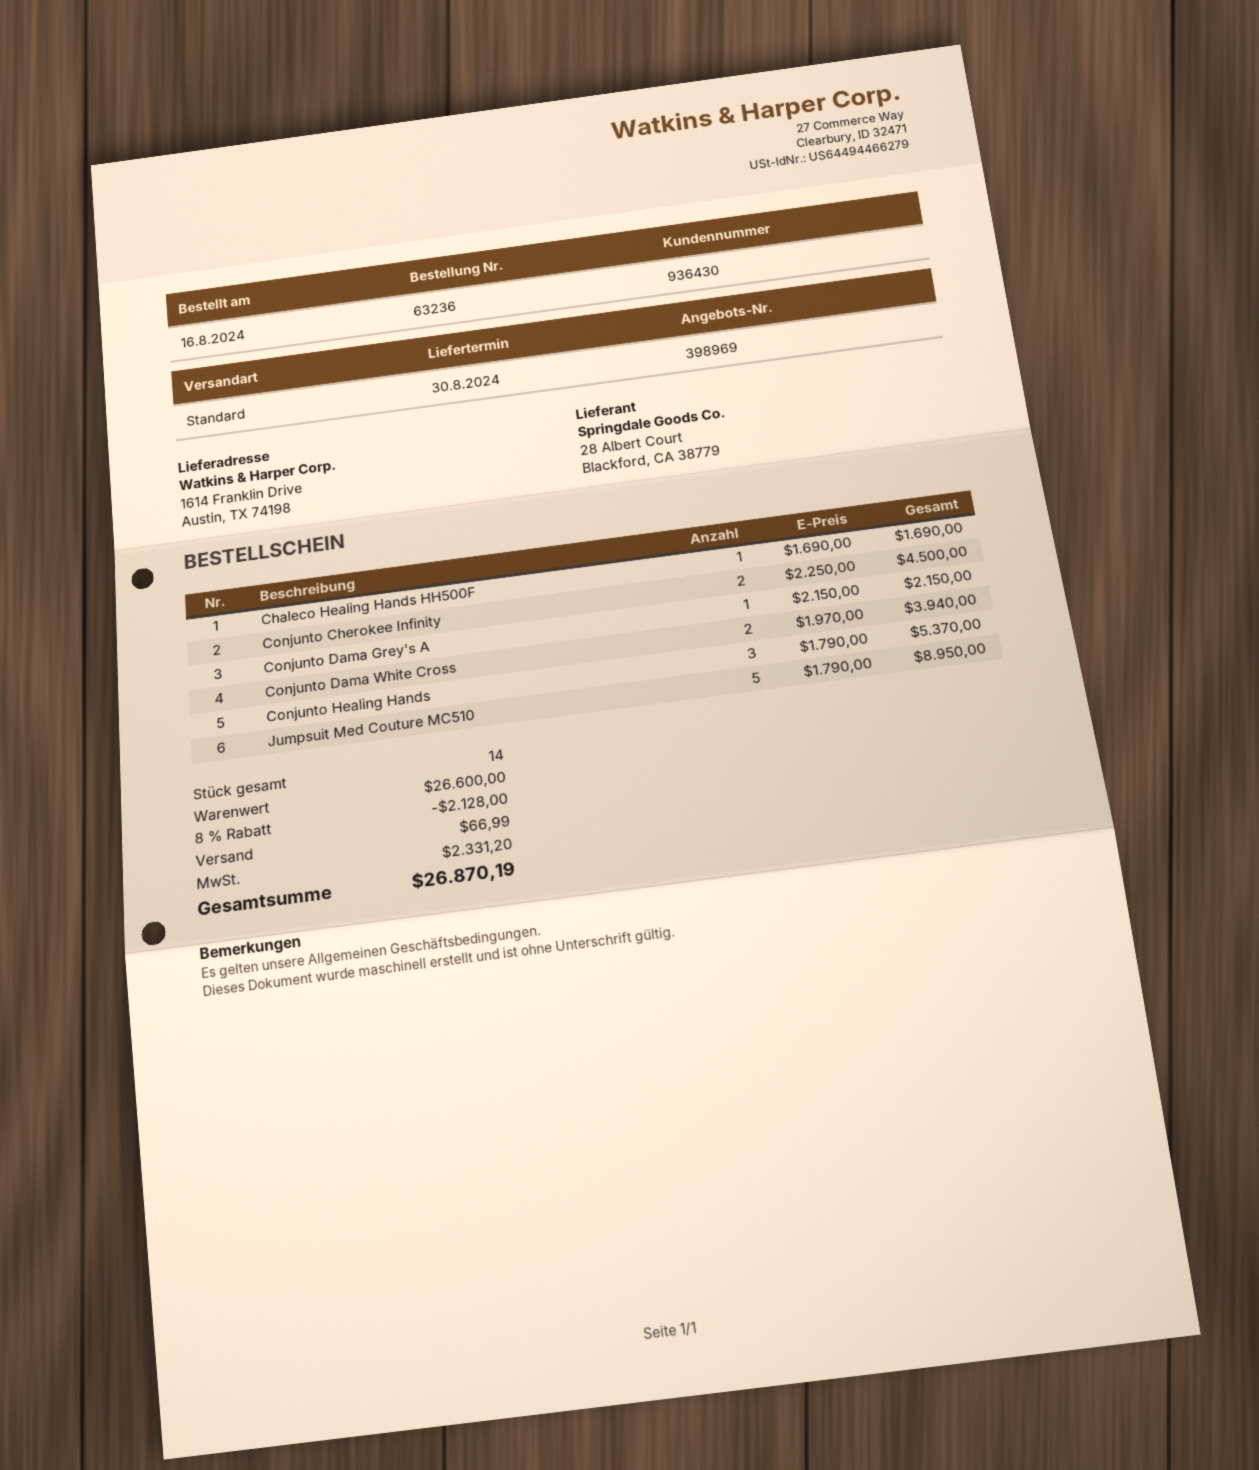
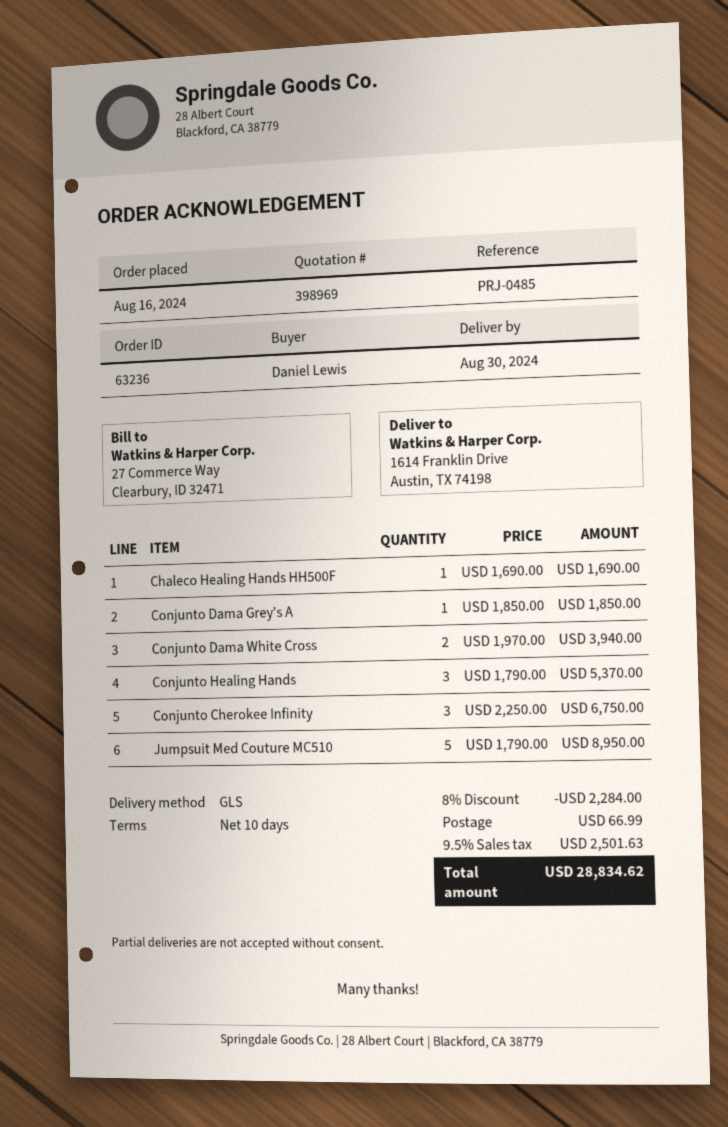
shipping method: standard -> GLS
Conjunto Cherokee Infinity: 2 x 2250.00 = 4500.00 -> 3 x 2250.00 = 6750.00
Conjunto Dama Grey's A: 1 x 2150.00 = 2150.00 -> 1 x 1850.00 = 1850.00
discount: 8% = 2128.00 -> 8% = 2284.00
tax: 2331.20 -> 2501.63
total: 26870.19 -> 28834.62

